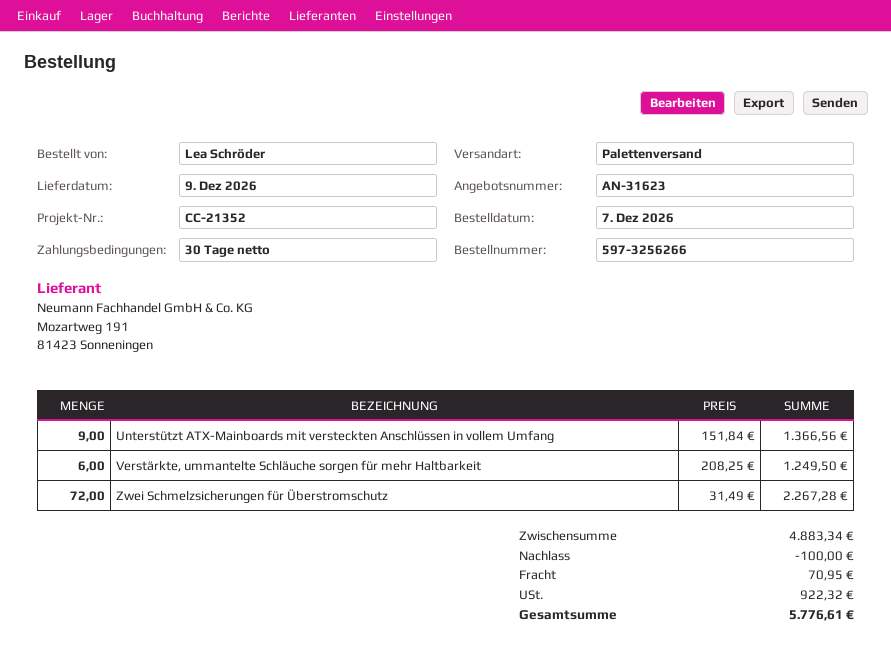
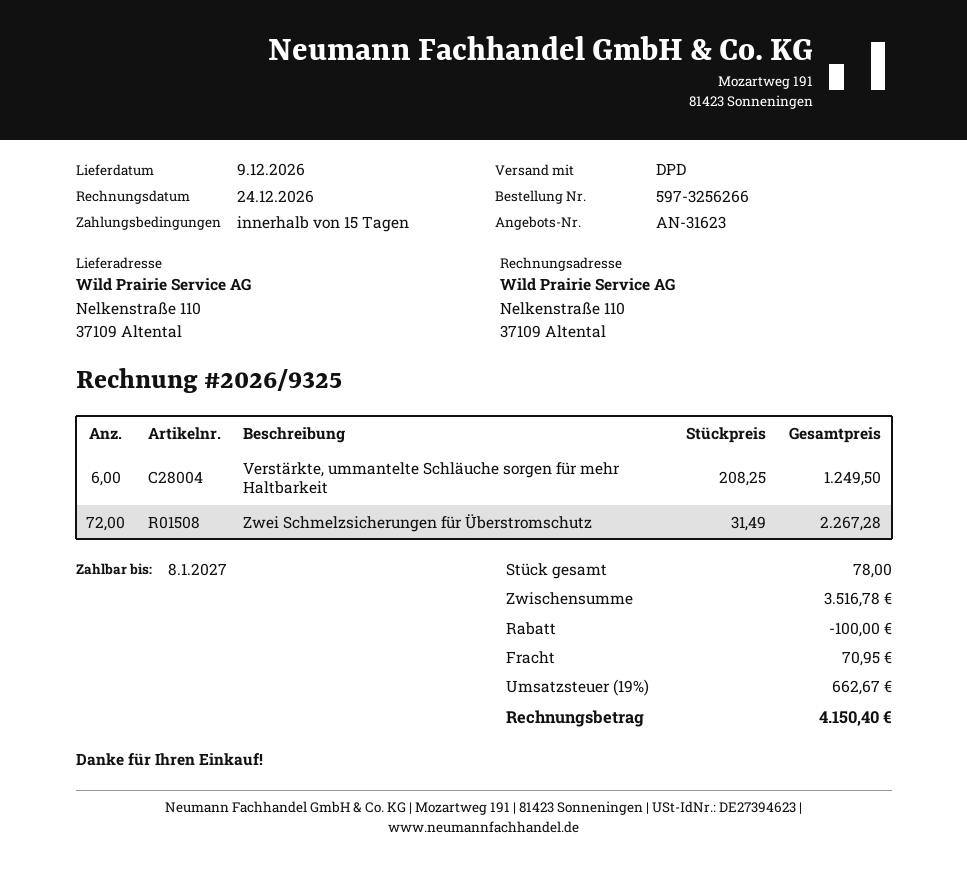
payment terms: 30 days -> 15 days
shipping method: pallet freight -> DPD
Unterstützt ATX-Mainboards mit versteckten Anschlüssen in vollem Umfang: 9 x 151.84 = 1366.56 -> none
subtotal: 4883.34 -> 3516.78
tax: 922.32 -> 662.67
total: 5776.61 -> 4150.40

